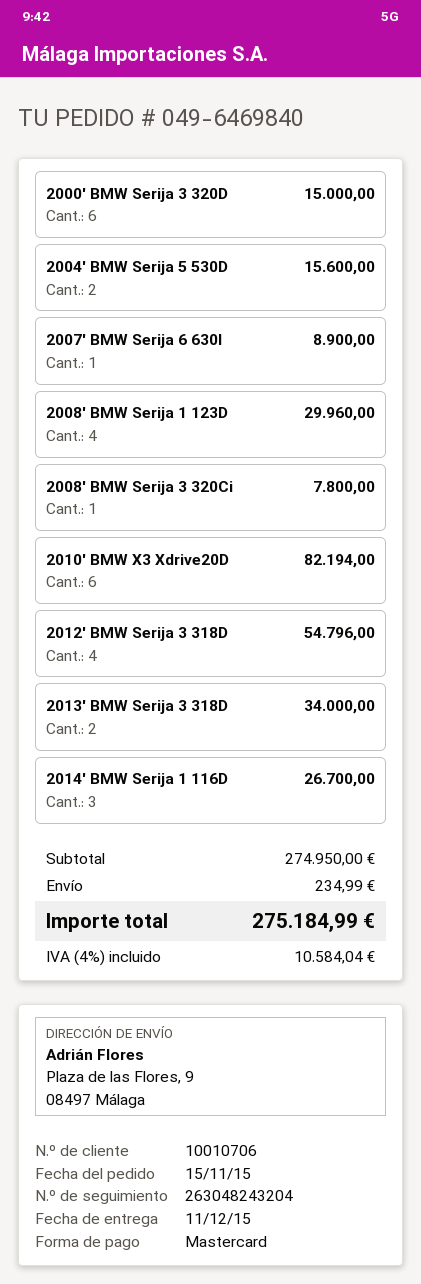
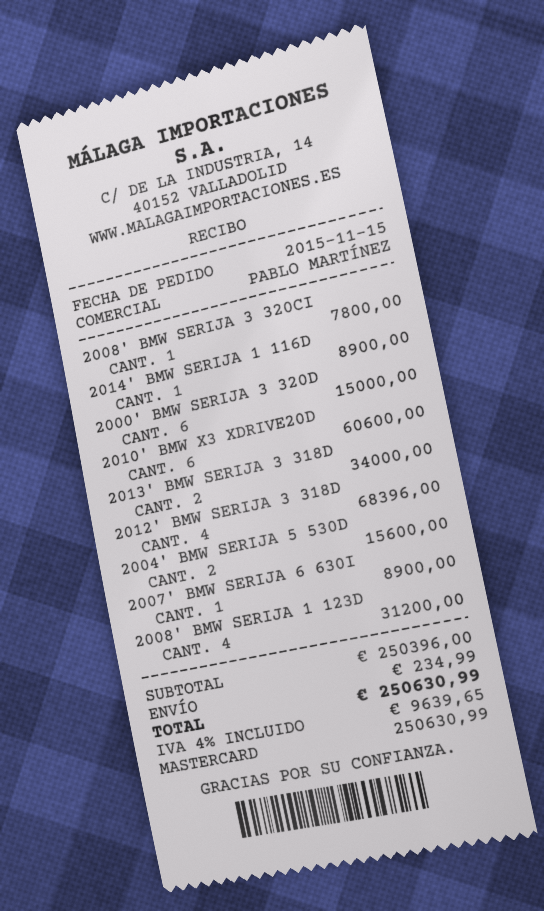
2008' BMW Serija 1 123D: 4 for 29960.00 -> 4 for 31200.00
2010' BMW X3 Xdrive20D: 6 for 82194.00 -> 6 for 60600.00
2012' BMW Serija 3 318D: 4 for 54796.00 -> 4 for 68396.00
2014' BMW Serija 1 116D: 3 for 26700.00 -> 1 for 8900.00
subtotal: 274950.00 -> 250396.00
tax: 4% = 10584.04 -> 4% = 9639.65
total: 275184.99 -> 250630.99

